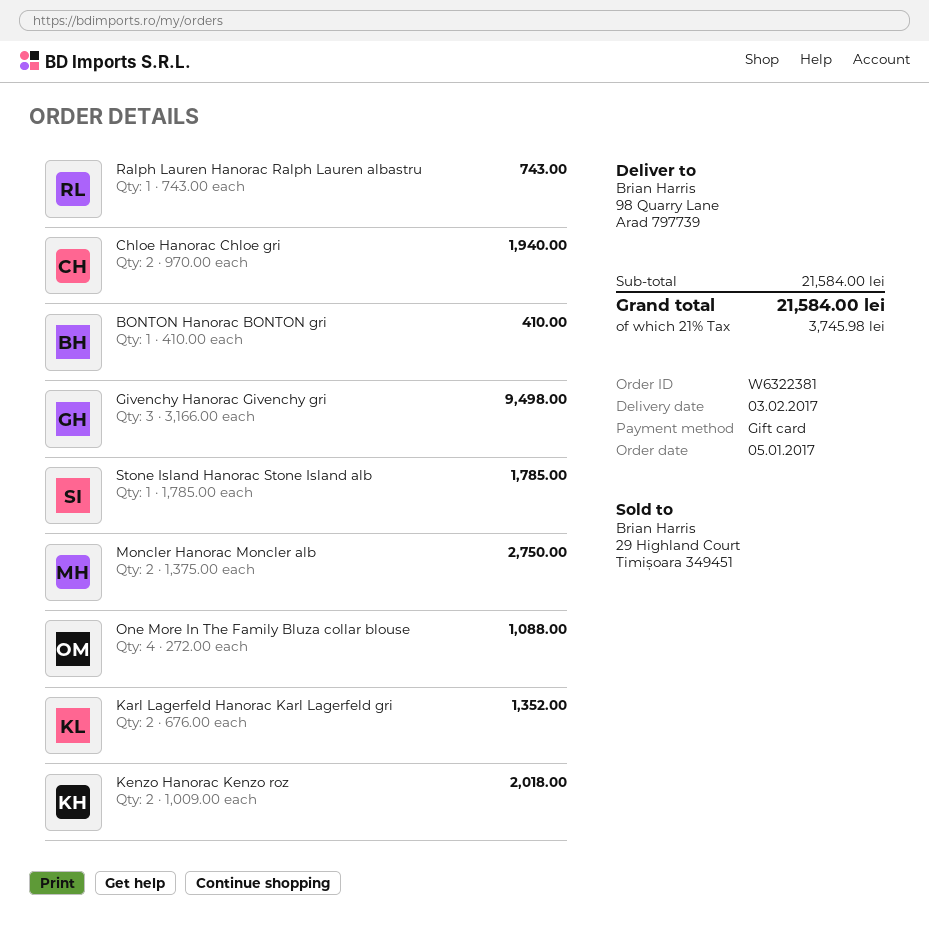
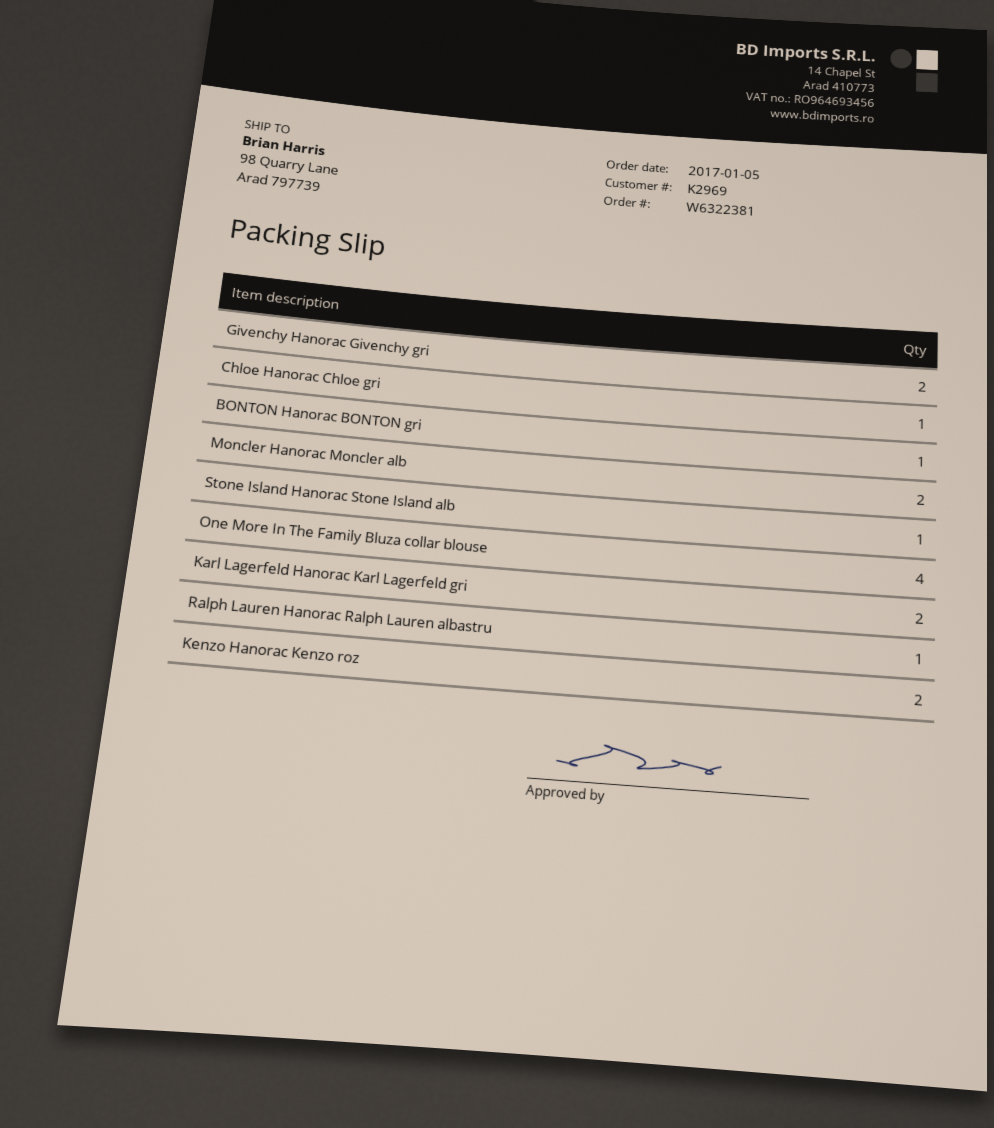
Chloe Hanorac Chloe gri: 2 -> 1
Givenchy Hanorac Givenchy gri: 3 -> 2

